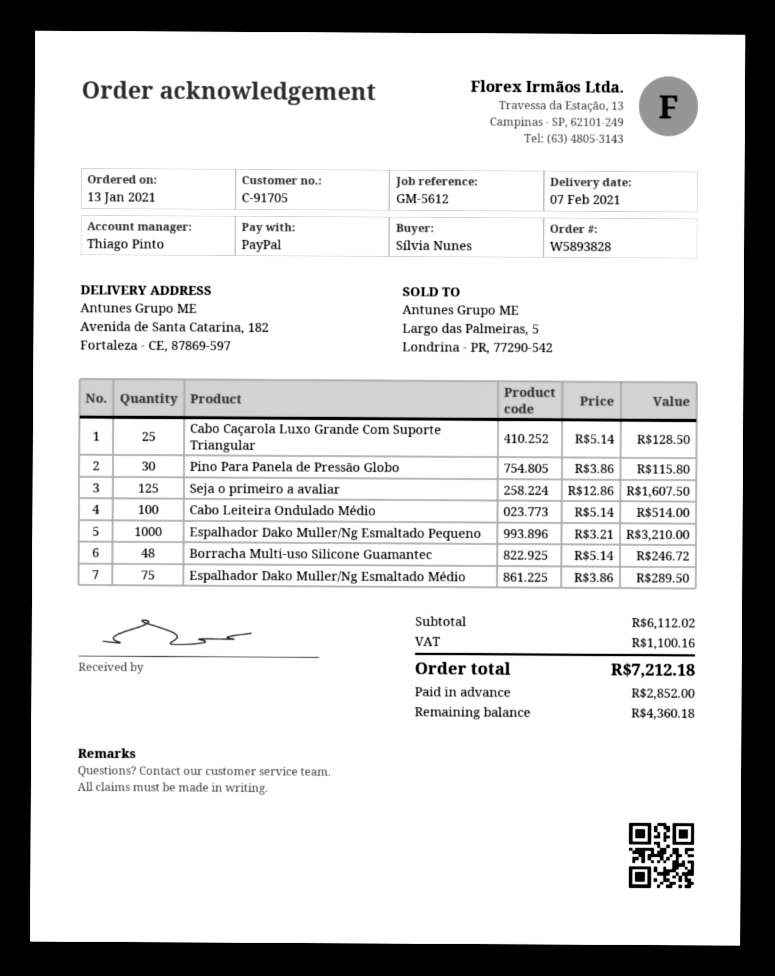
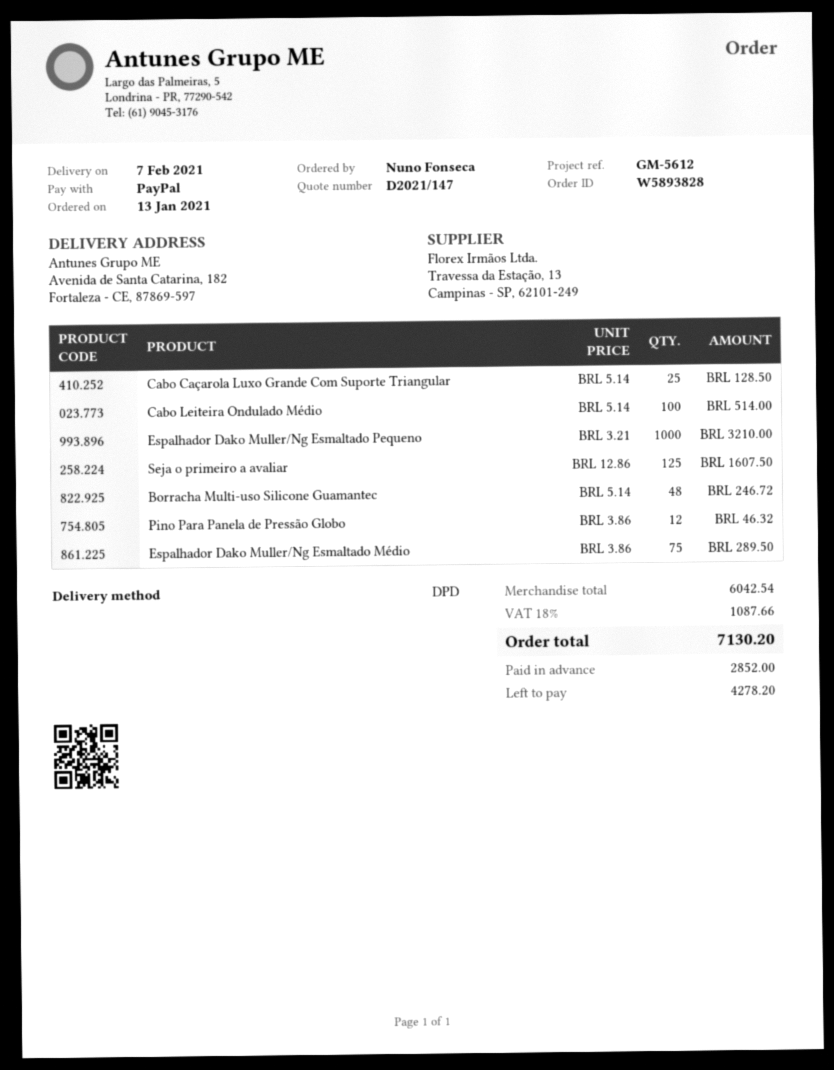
ordered by: Sílvia Nunes -> Nuno Fonseca
Pino Para Panela de Pressão Globo: 30 x 3.86 = 115.80 -> 12 x 3.86 = 46.32
subtotal: 6112.02 -> 6042.54
tax: 1100.16 -> 1087.66
total: 7212.18 -> 7130.20
balance: 4360.18 -> 4278.20

